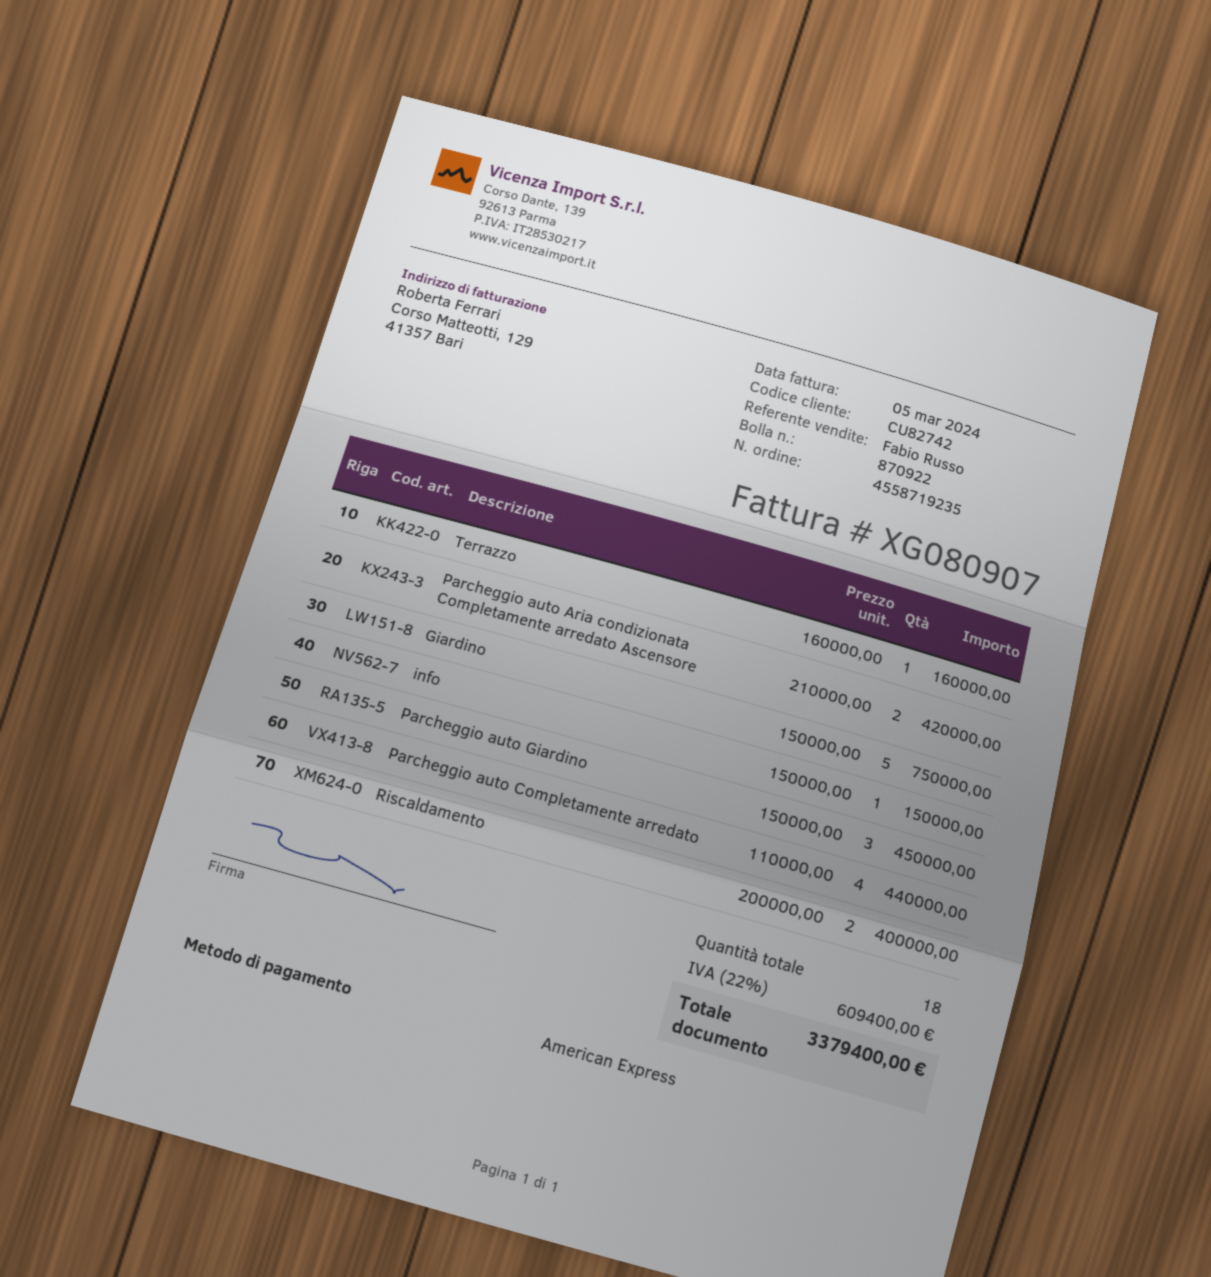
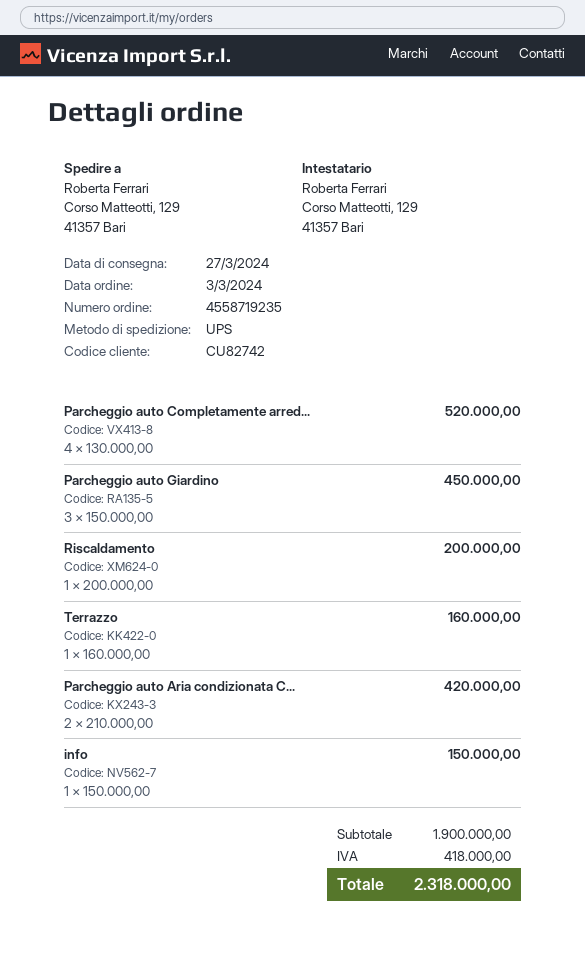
Giardino: 5 x 150000.00 = 750000.00 -> none
Parcheggio auto Completamente arredato: 4 x 110000.00 = 440000.00 -> 4 x 130000.00 = 520000.00
Riscaldamento: 2 x 200000.00 = 400000.00 -> 1 x 200000.00 = 200000.00
tax: 609400.00 -> 418000.00
total: 3379400.00 -> 2318000.00

